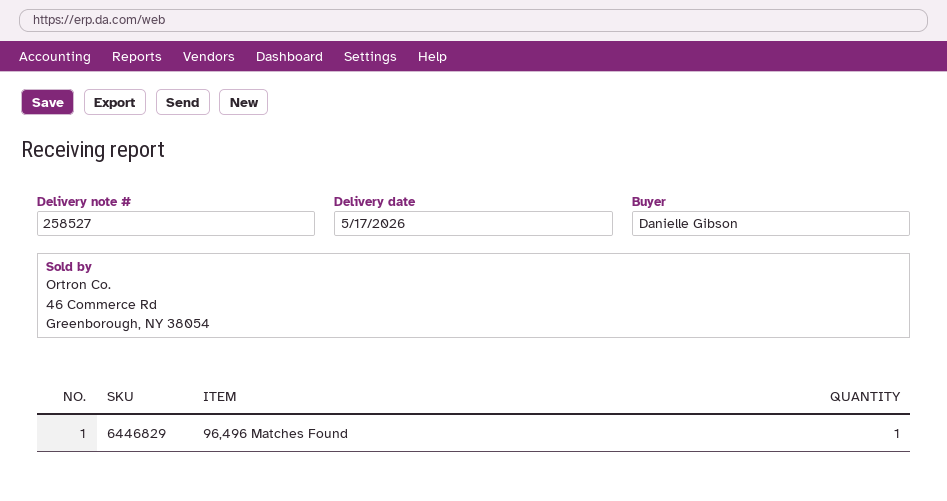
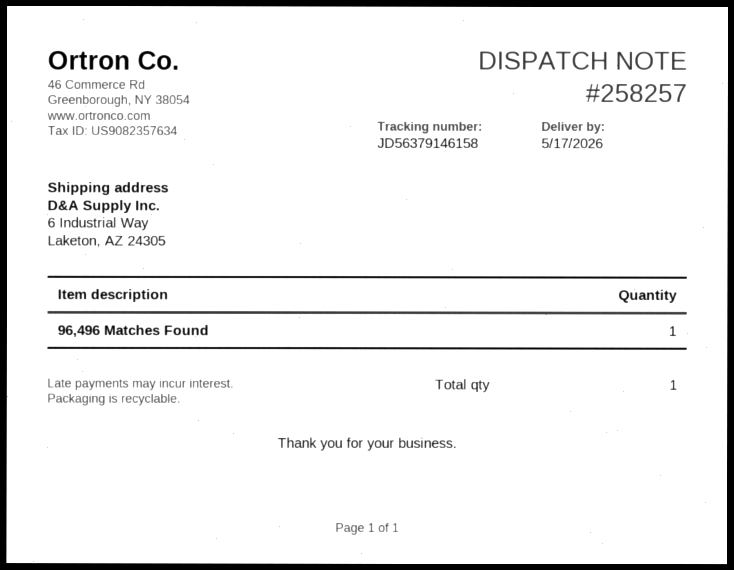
delivery note number: 258527 -> 258257

